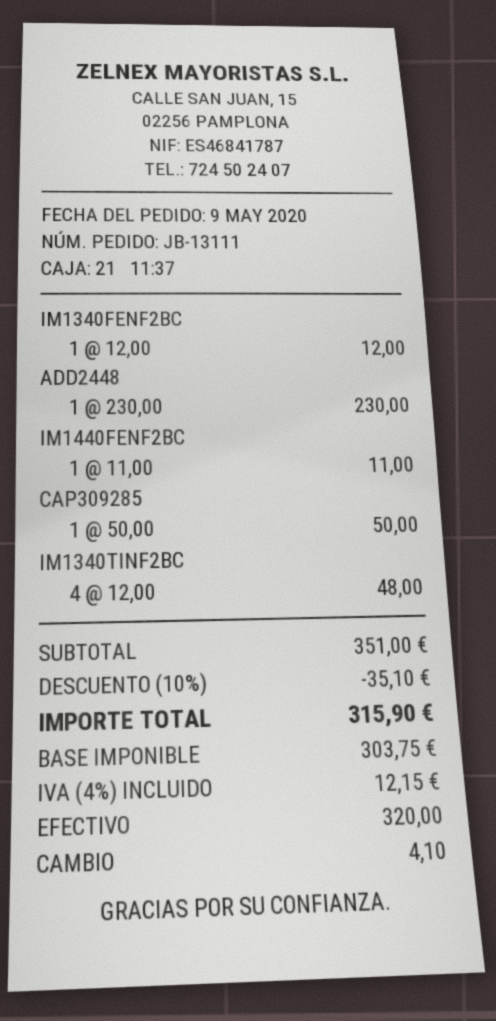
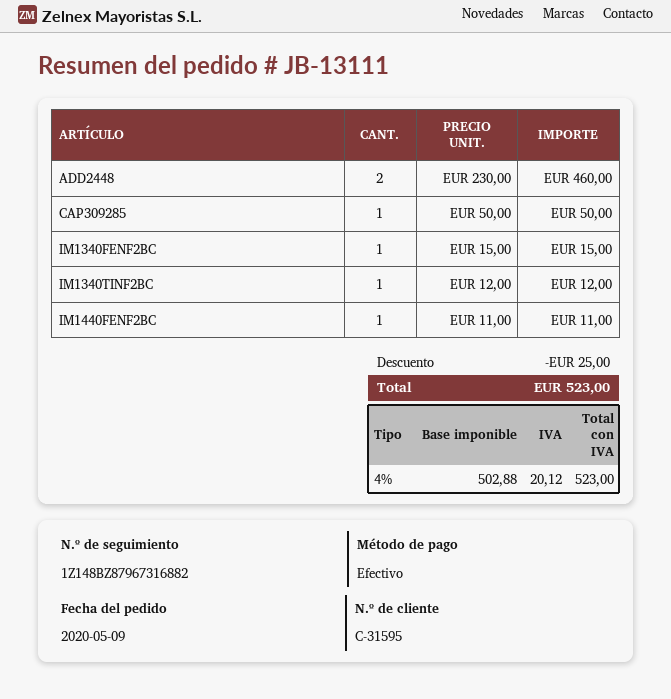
IM1340FENF2BC: 1 x 12.00 = 12.00 -> 1 x 15.00 = 15.00
ADD2448: 1 x 230.00 = 230.00 -> 2 x 230.00 = 460.00
IM1340TINF2BC: 4 x 12.00 = 48.00 -> 1 x 12.00 = 12.00
discount: 35.10 -> 25.00
net: 303.75 -> 502.88
tax: 4% = 12.15 -> 4% = 20.12
total: 315.90 -> 523.00

